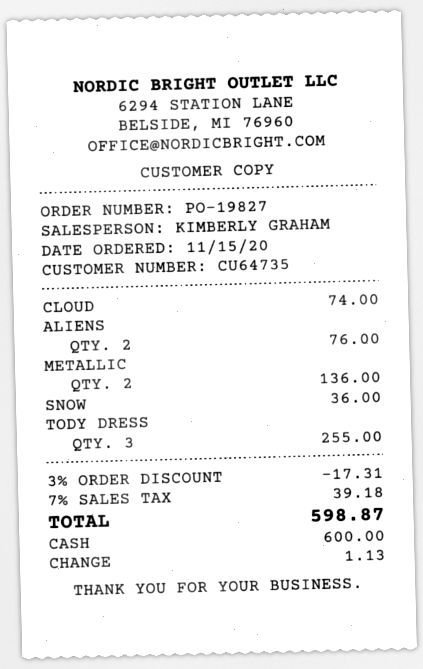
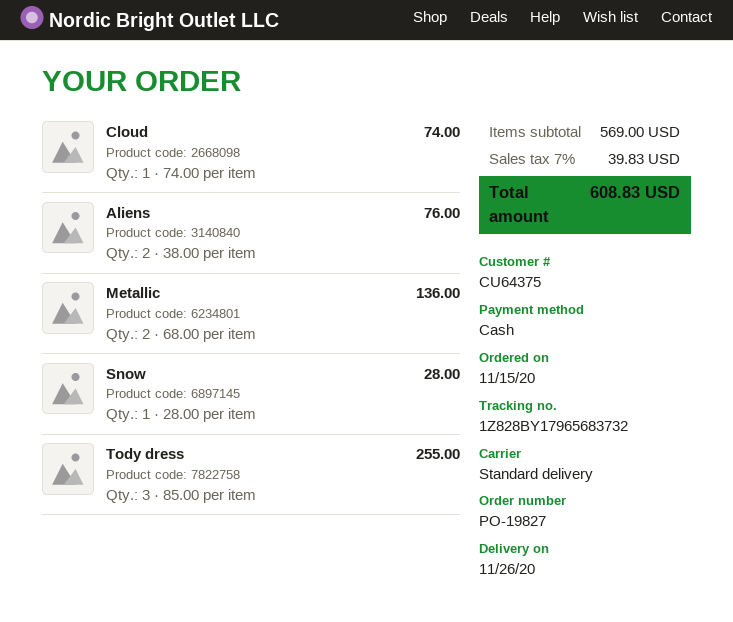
customer number: CU64735 -> CU64375
SNOW: 1 for 36.00 -> 1 for 28.00
discount: 3% = 17.31 -> none
tax: 7% = 39.18 -> 7% = 39.83
total: 598.87 -> 608.83

